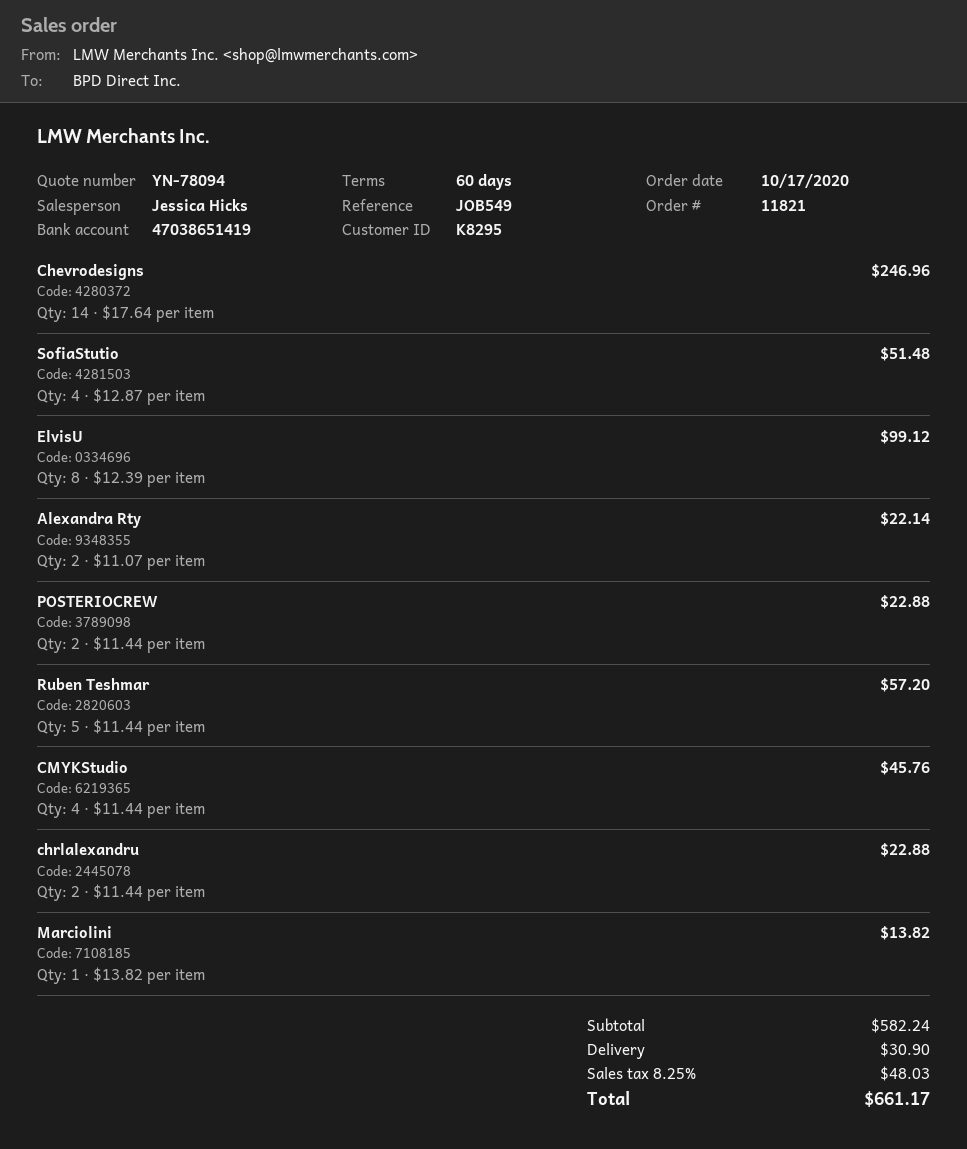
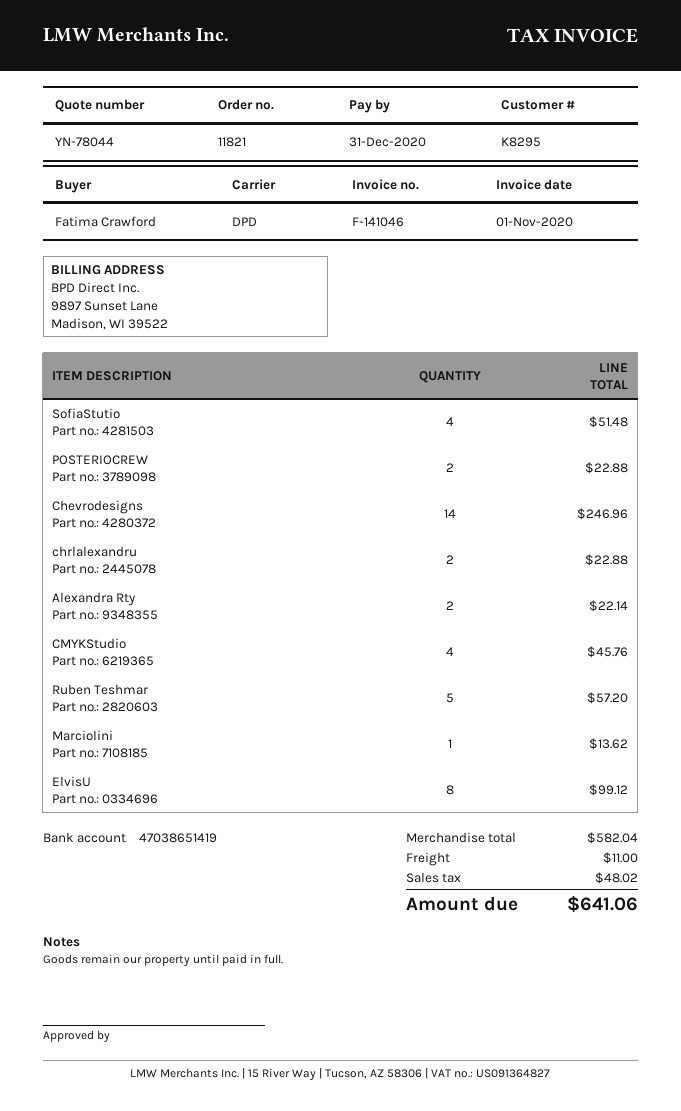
quote number: YN-78094 -> YN-78044
Marciolini: 1 for 13.82 -> 1 for 13.62
subtotal: 582.24 -> 582.04
shipping: 30.90 -> 11.00
tax: 48.03 -> 48.02
total: 661.17 -> 641.06

